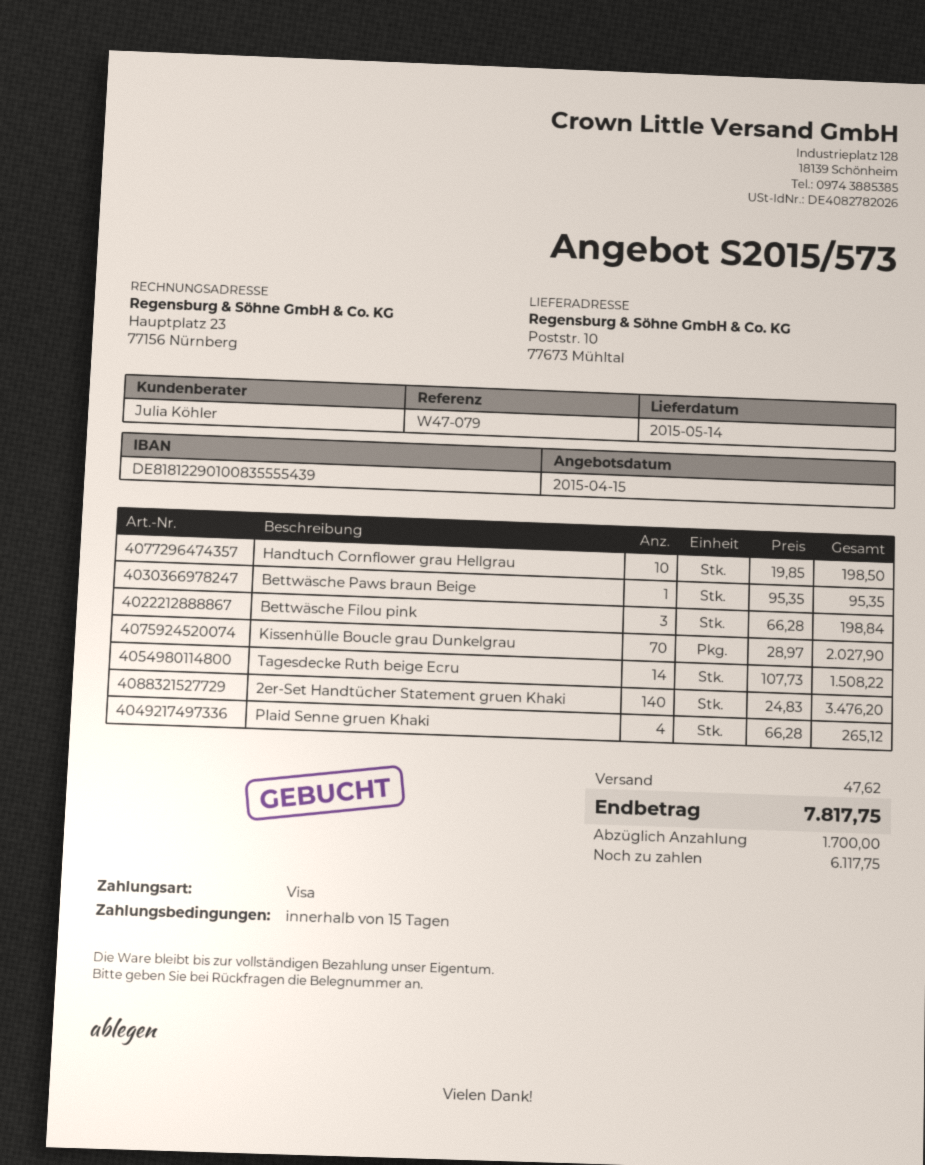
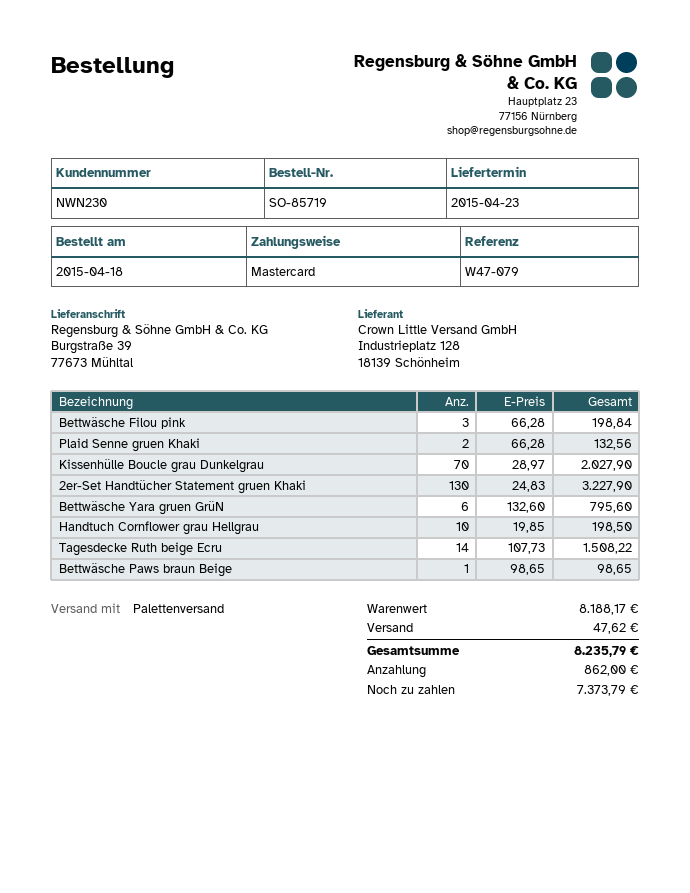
delivery date: 2015-05-14 -> 2015-04-23
payment method: Visa -> Mastercard
ship to: Poststr. 10, 77673 Mühltal -> Burgstraße 39, 77673 Mühltal
Bettwäsche Paws braun Beige: 1 x 95.35 = 95.35 -> 1 x 98.65 = 98.65
2er-Set Handtücher Statement gruen Khaki: 140 x 24.83 = 3476.20 -> 130 x 24.83 = 3227.90
Plaid Senne gruen Khaki: 4 x 66.28 = 265.12 -> 2 x 66.28 = 132.56
Bettwäsche Yara gruen GrüN: none -> 6 x 132.60 = 795.60
total: 7817.75 -> 8235.79
deposit: 1700.00 -> 862.00
balance: 6117.75 -> 7373.79

